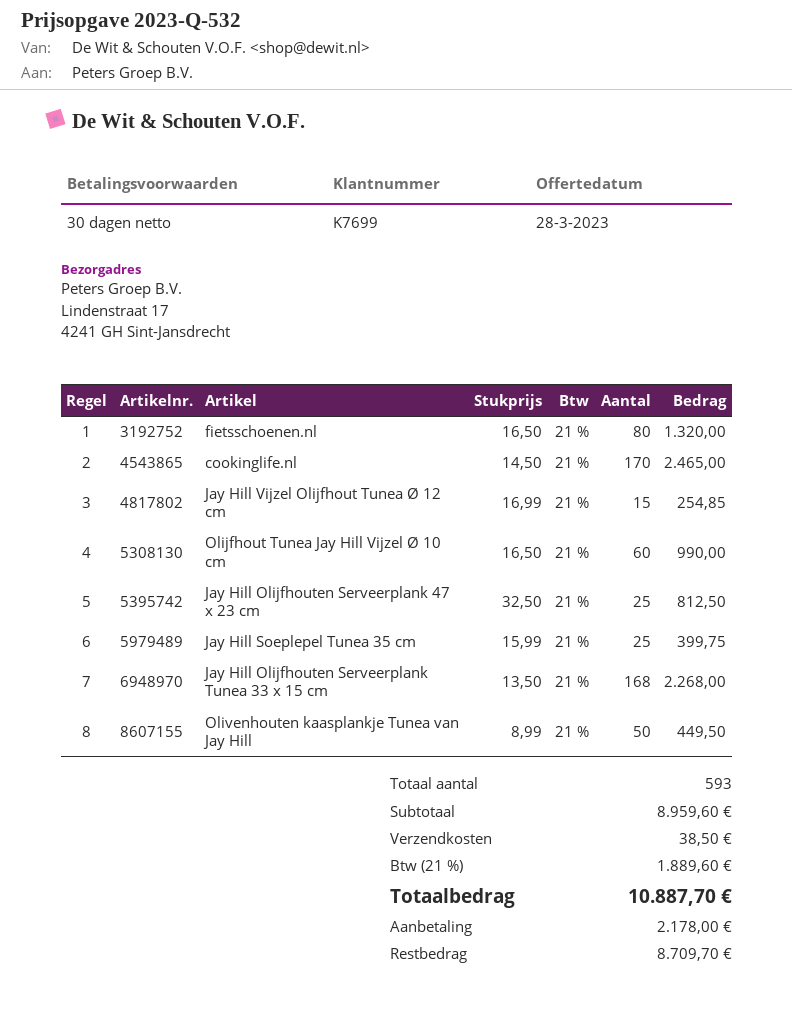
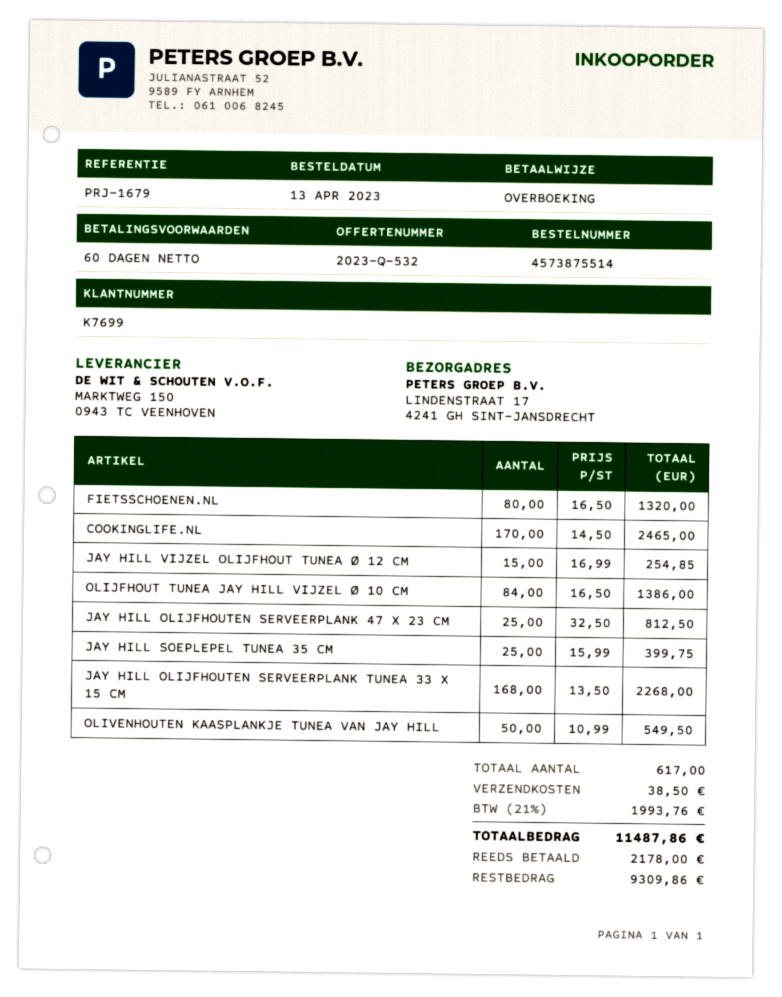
payment terms: 30 days -> 60 days
Olijfhout Tunea Jay Hill Vijzel Ø 10 cm: 60 x 16.50 = 990.00 -> 84 x 16.50 = 1386.00
Olivenhouten kaasplankje Tunea van Jay Hill: 50 x 8.99 = 449.50 -> 50 x 10.99 = 549.50
total quantity: 593 -> 617
tax: 21% = 1889.60 -> 21% = 1993.76
total: 10887.70 -> 11487.86
balance: 8709.70 -> 9309.86

